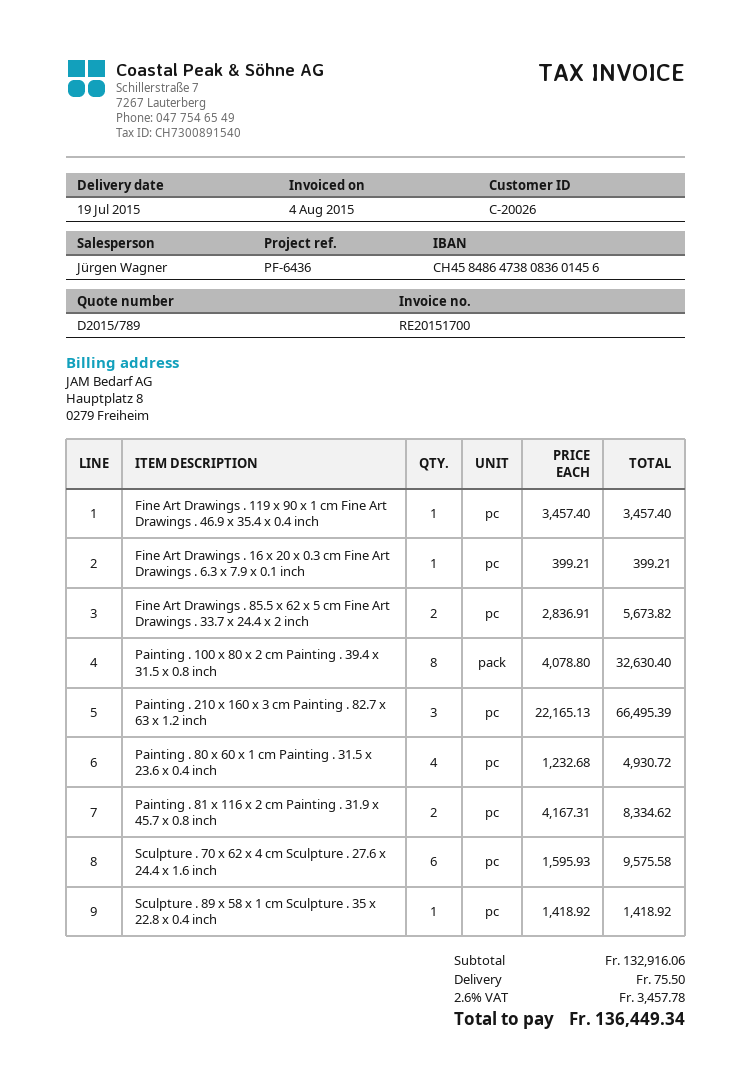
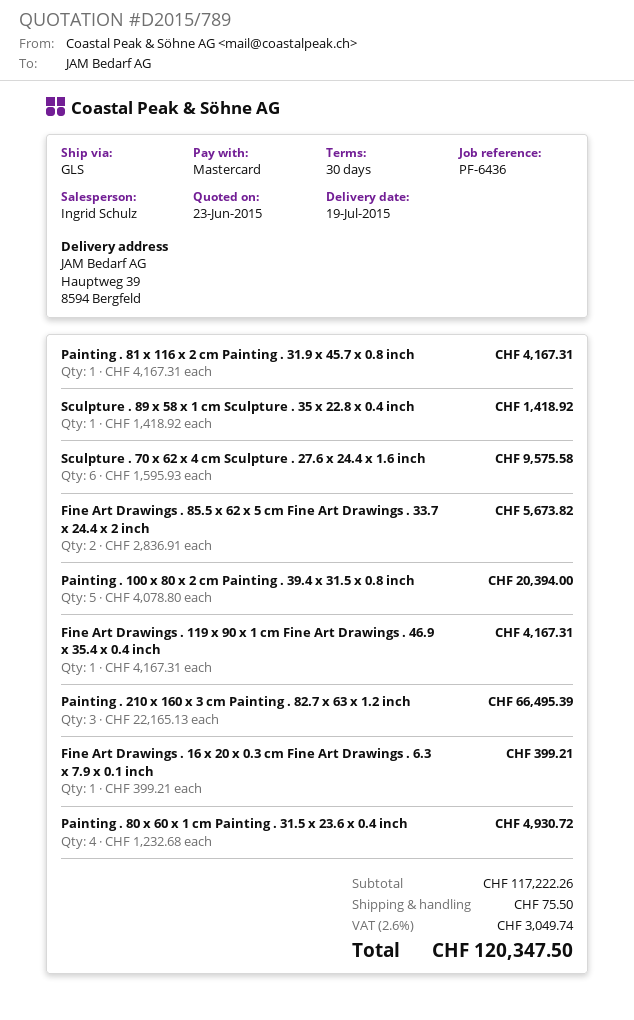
sales rep: Jürgen Wagner -> Ingrid Schulz
Fine Art Drawings . 119 x 90 x 1 cm Fine Art Drawings . 46.9 x 35.4 x 0.4 inch: 1 x 3457.40 = 3457.40 -> 1 x 4167.31 = 4167.31
Painting . 100 x 80 x 2 cm Painting . 39.4 x 31.5 x 0.8 inch: 8 x 4078.80 = 32630.40 -> 5 x 4078.80 = 20394.00
Painting . 81 x 116 x 2 cm Painting . 31.9 x 45.7 x 0.8 inch: 2 x 4167.31 = 8334.62 -> 1 x 4167.31 = 4167.31
subtotal: 132916.06 -> 117222.26
tax: 2.6% = 3457.78 -> 2.6% = 3049.74
total: 136449.34 -> 120347.50

